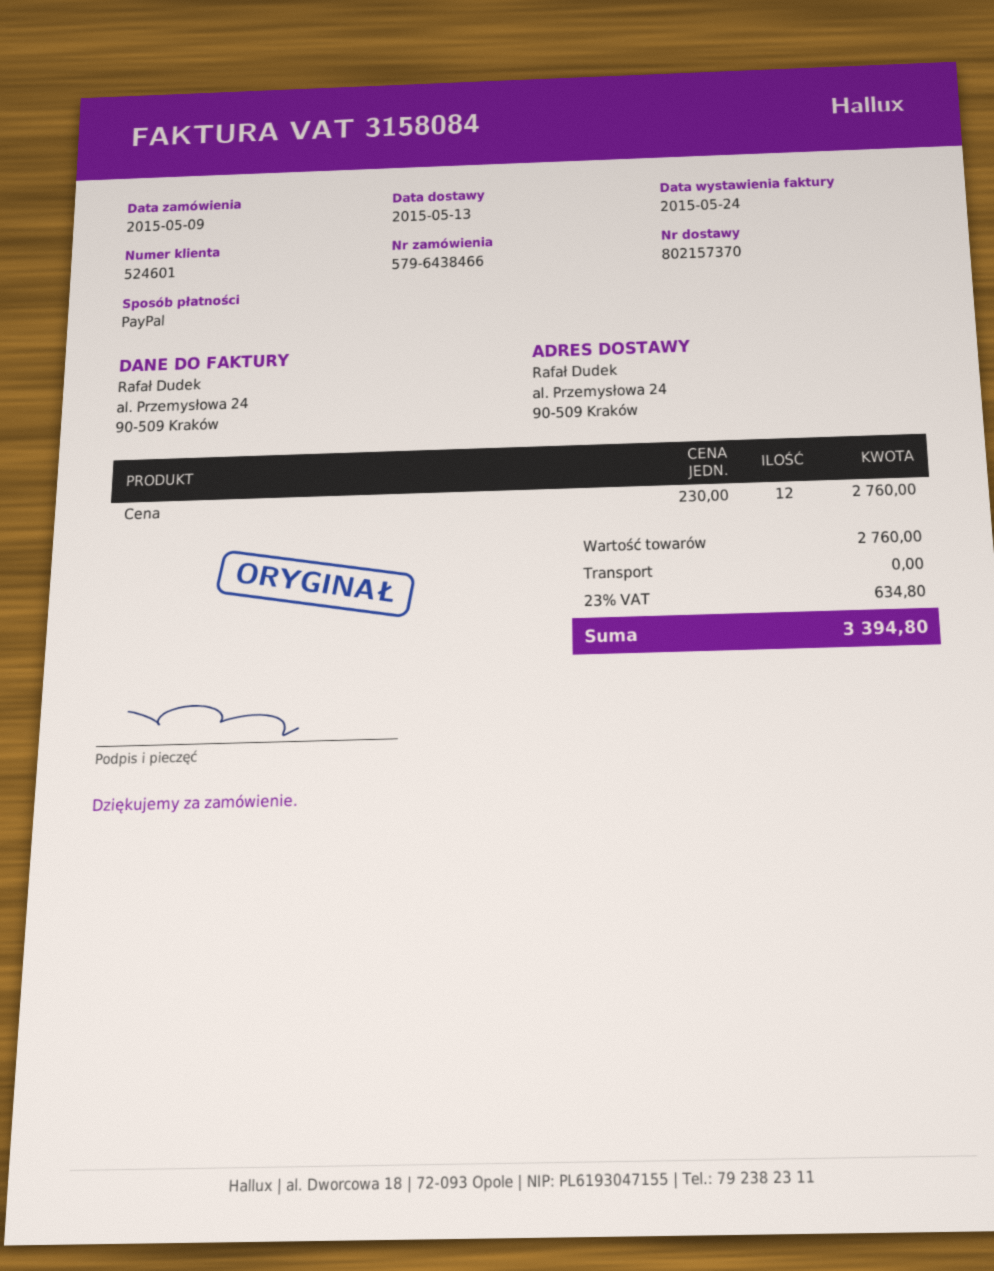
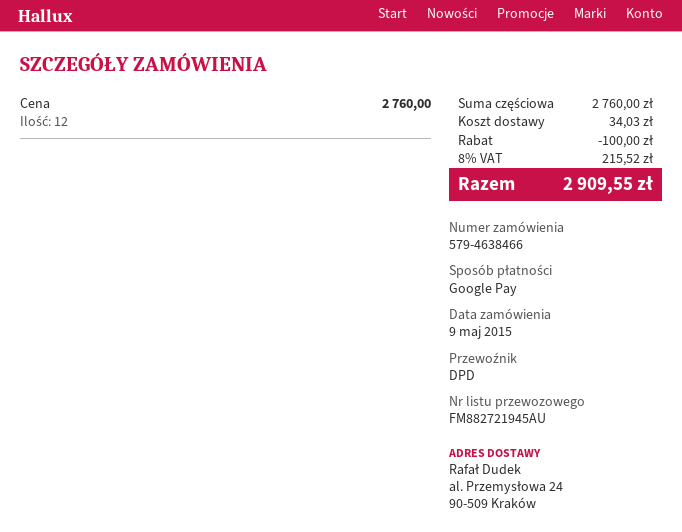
order number: 579-6438466 -> 579-4638466
payment method: PayPal -> Google Pay
discount: none -> 100.00
shipping: 0.00 -> 34.03
tax: 23% = 634.80 -> 8% = 215.52
total: 3394.80 -> 2909.55

